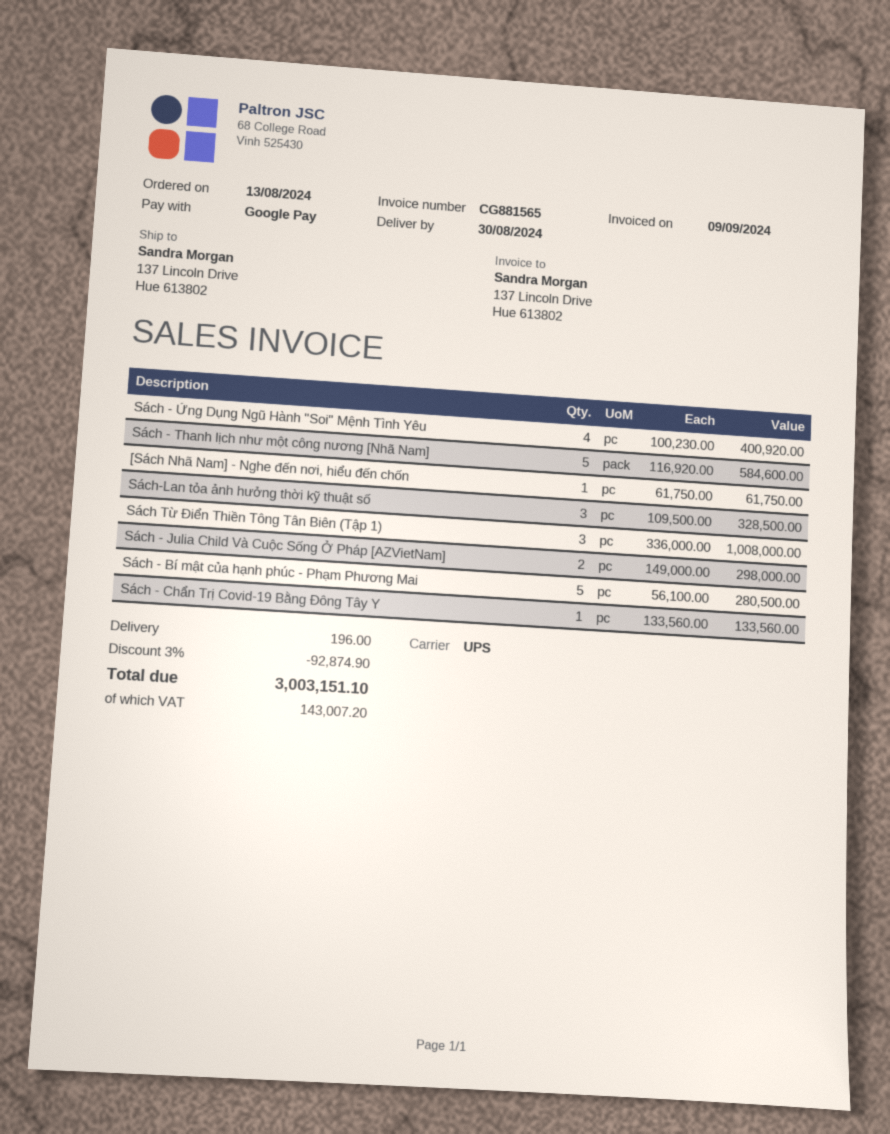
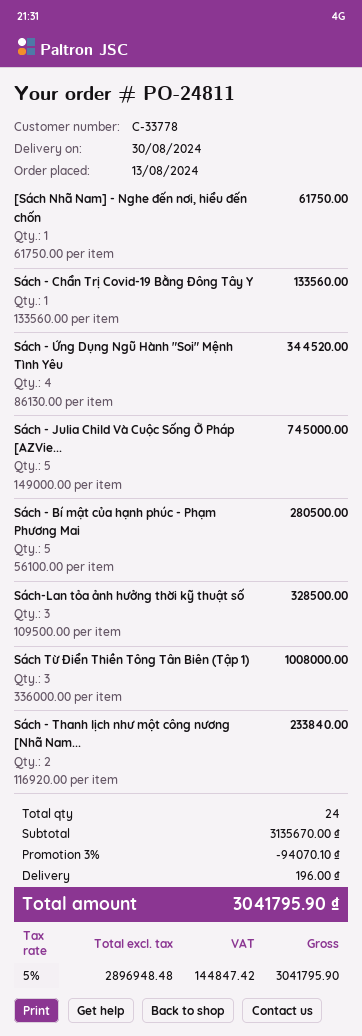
Sách - Ứng Dụng Ngũ Hành "Soi" Mệnh Tình Yêu: 4 x 100230.00 = 400920.00 -> 4 x 86130.00 = 344520.00
Sách - Thanh lịch như một công nương [Nhã Nam]: 5 x 116920.00 = 584600.00 -> 2 x 116920.00 = 233840.00
Sách - Julia Child Và Cuộc Sống Ở Pháp [AZVietNam]: 2 x 149000.00 = 298000.00 -> 5 x 149000.00 = 745000.00
discount: 3% = 92874.90 -> 3% = 94070.10
tax: 143007.20 -> 144847.42
total: 3003151.10 -> 3041795.90

